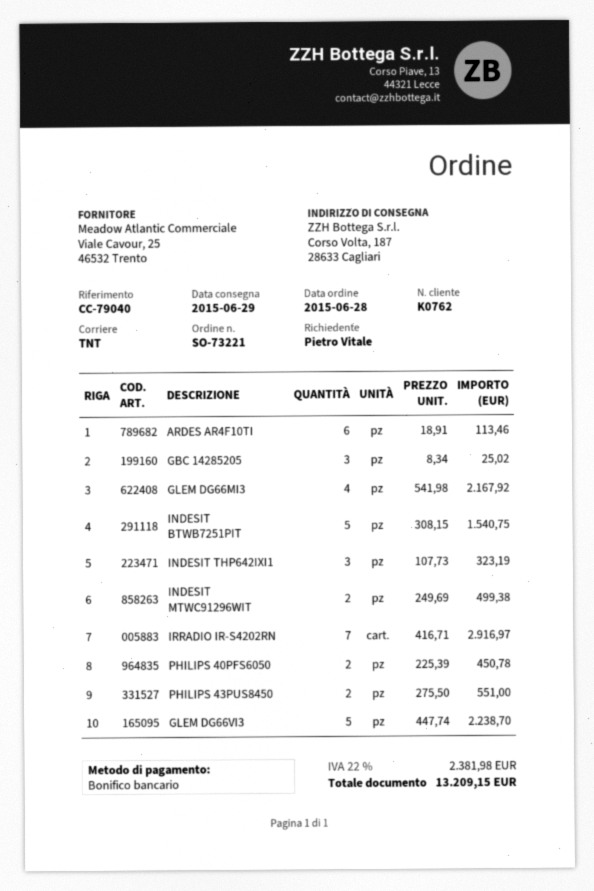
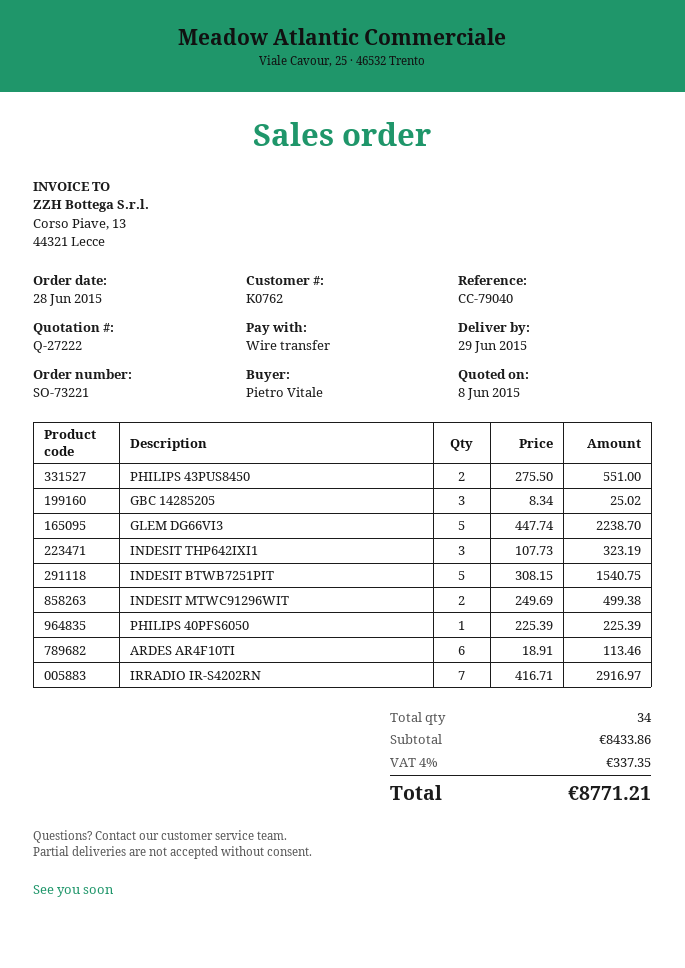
GLEM DG66MI3: 4 x 541.98 = 2167.92 -> none
PHILIPS 40PFS6050: 2 x 225.39 = 450.78 -> 1 x 225.39 = 225.39
tax: 22% = 2381.98 -> 4% = 337.35
total: 13209.15 -> 8771.21

